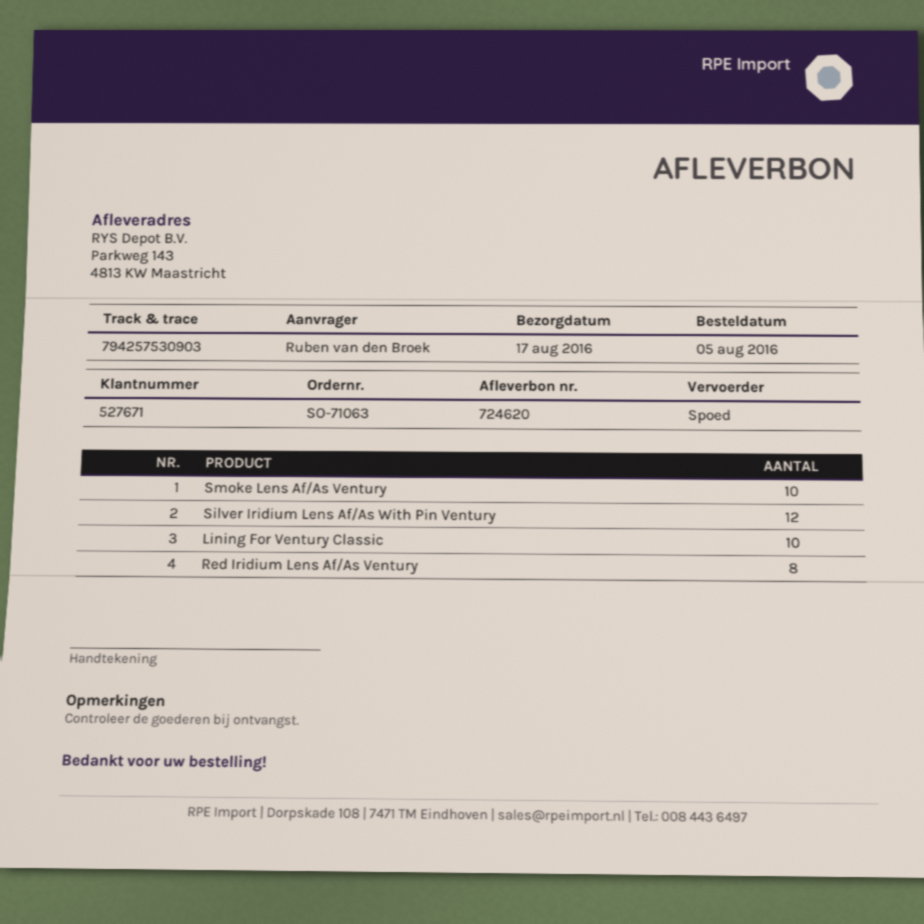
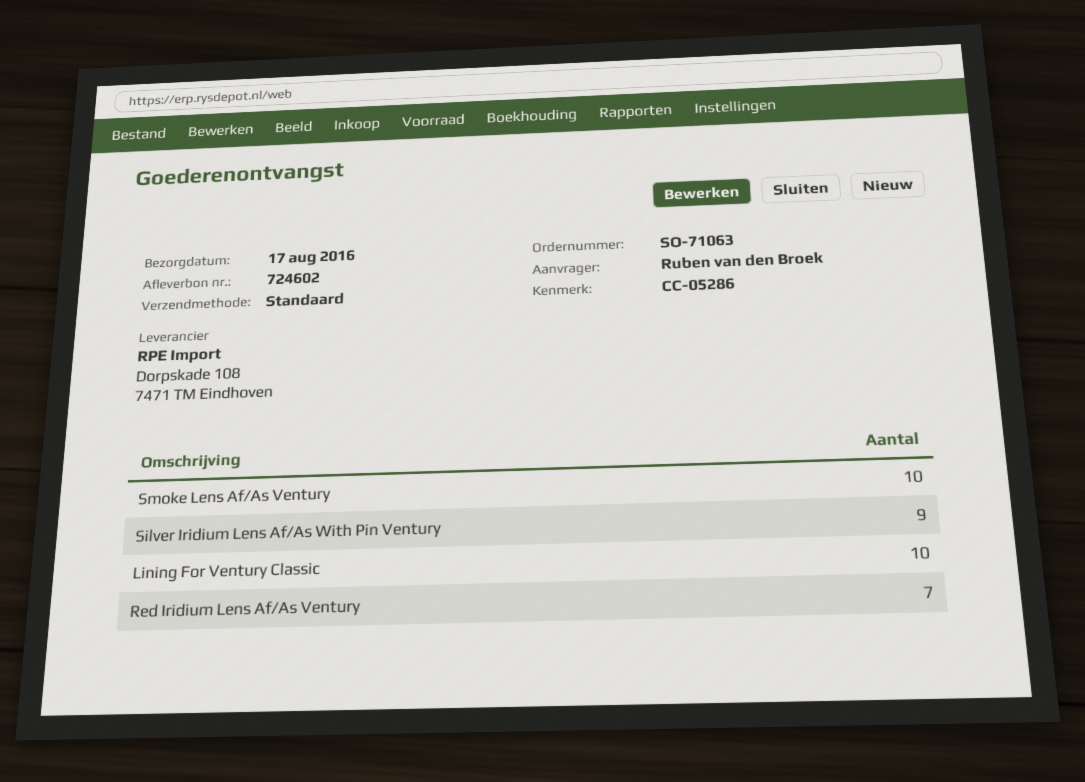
delivery note number: 724620 -> 724602
shipping method: express -> standard
Silver Iridium Lens Af/As With Pin Ventury: 12 -> 9
Red Iridium Lens Af/As Ventury: 8 -> 7

